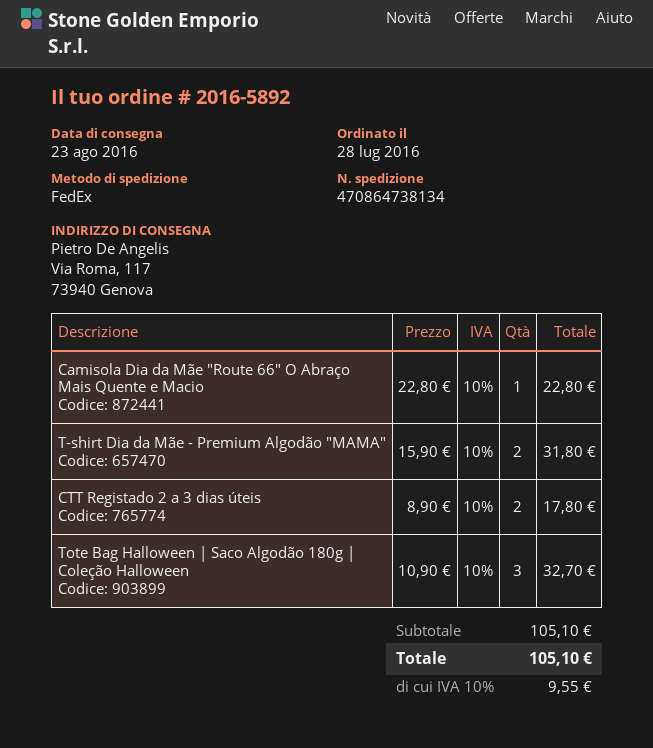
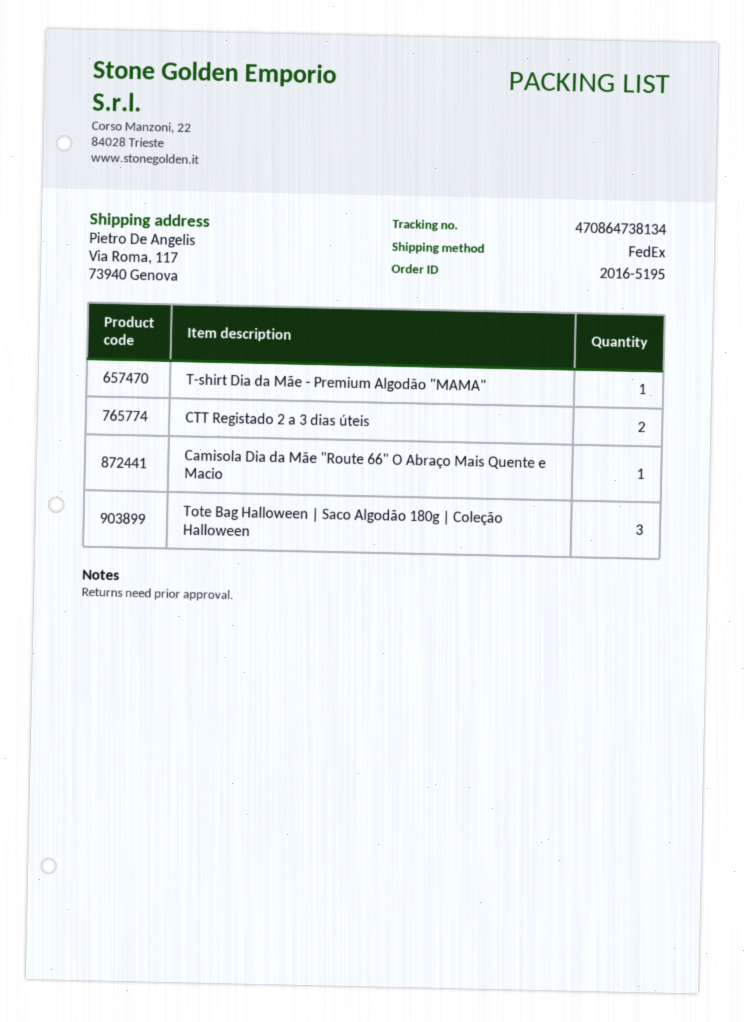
order number: 2016-5892 -> 2016-5195
T-shirt Dia da Mãe - Premium Algodão "MAMA": 2 -> 1

